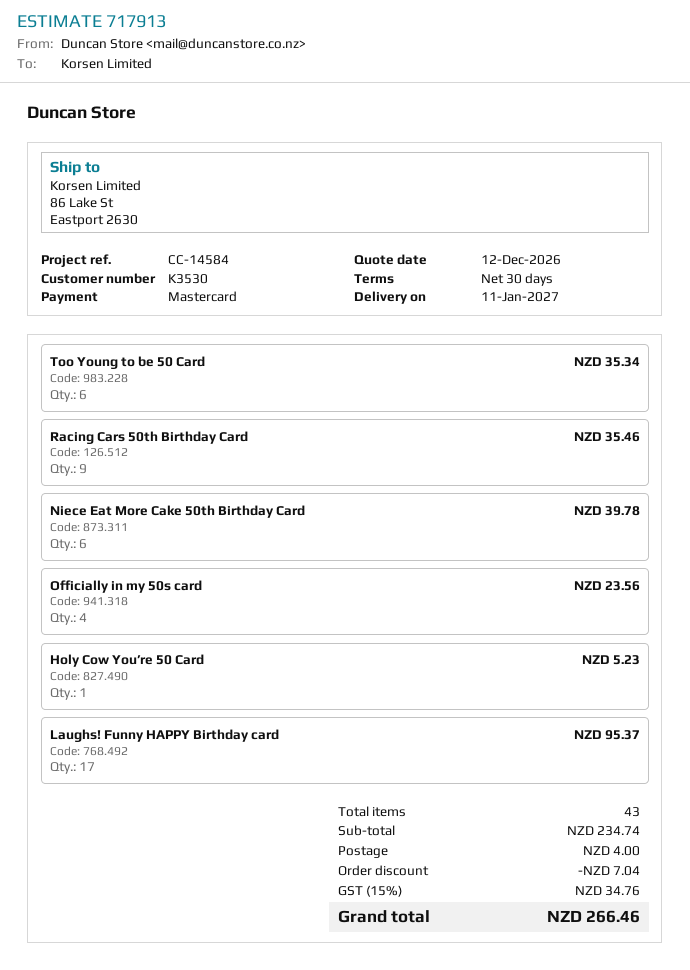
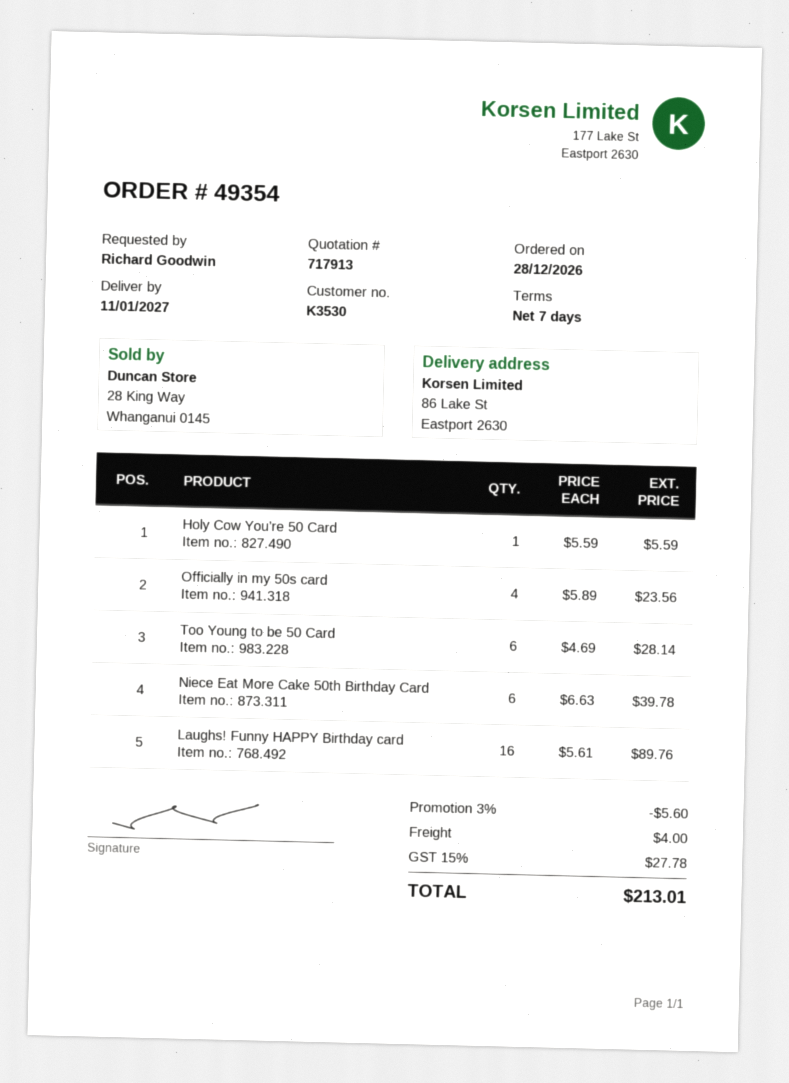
payment terms: 30 days -> 7 days
Too Young to be 50 Card: 6 for 35.34 -> 6 for 28.14
Racing Cars 50th Birthday Card: 9 for 35.46 -> none
Holy Cow You’re 50 Card: 1 for 5.23 -> 1 for 5.59
Laughs! Funny HAPPY Birthday card: 17 for 95.37 -> 16 for 89.76
discount: 7.04 -> 5.60
tax: 15% = 34.76 -> 15% = 27.78
total: 266.46 -> 213.01

